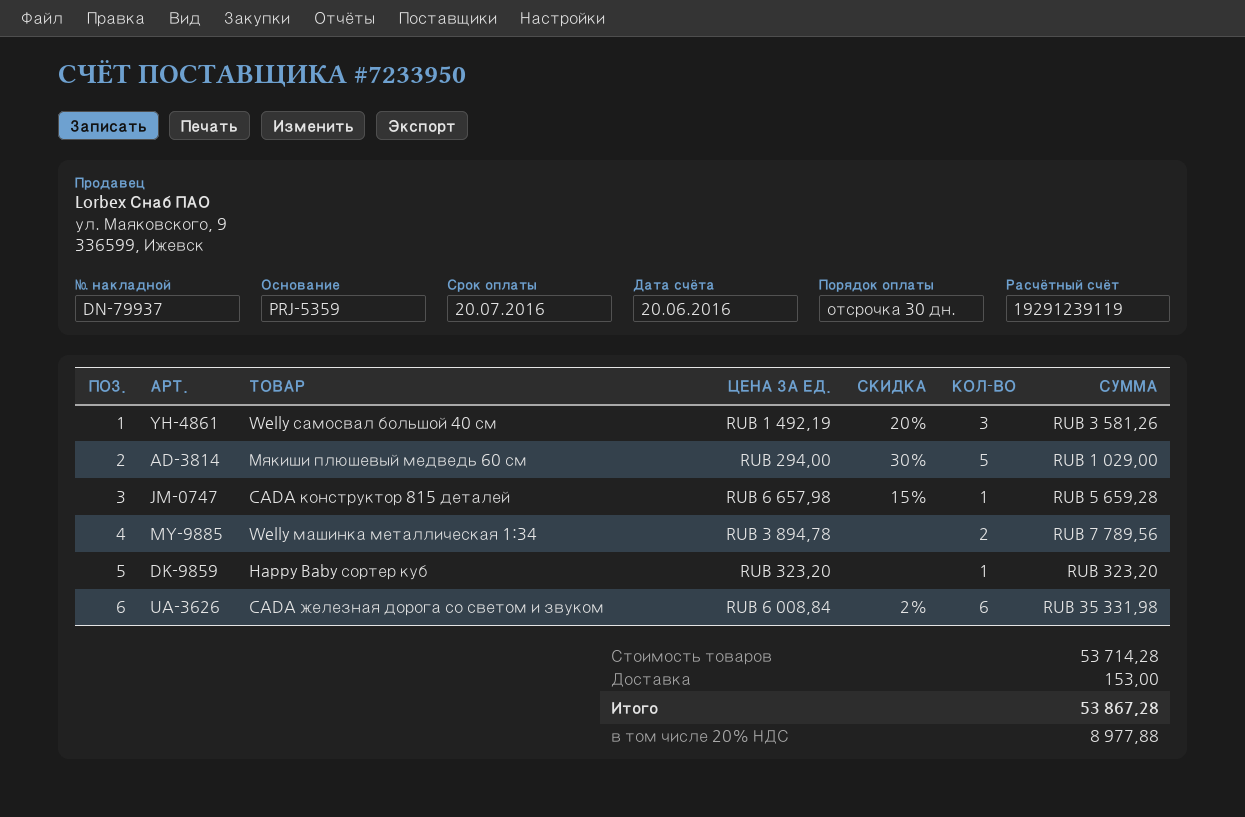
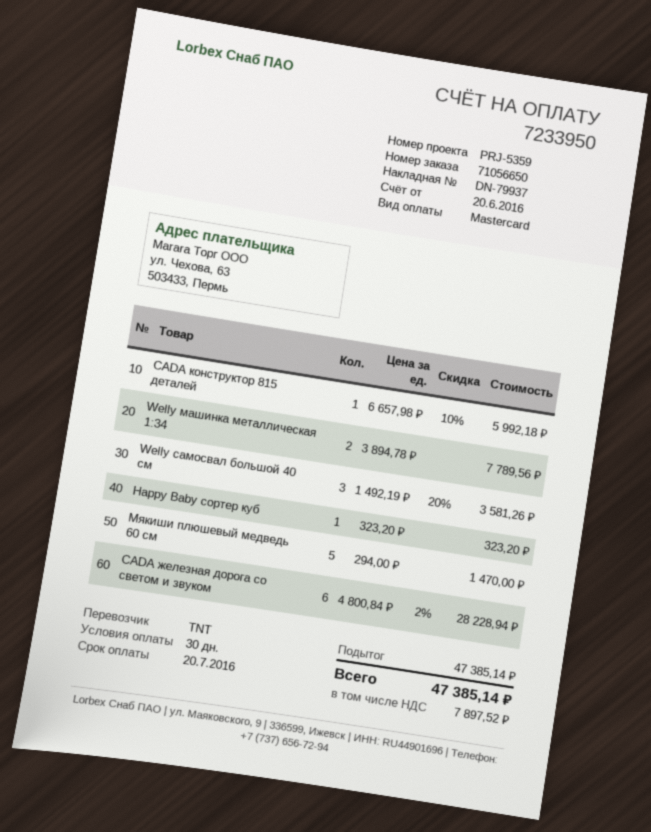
Мякиши плюшевый медведь 60 см: 5 x 294.00 - 30% = 1029.00 -> 5 x 294.00 = 1470.00
CADA конструктор 815 деталей: 1 x 6657.98 - 15% = 5659.28 -> 1 x 6657.98 - 10% = 5992.18
CADA железная дорога со светом и звуком: 6 x 6008.84 - 2% = 35331.98 -> 6 x 4800.84 - 2% = 28228.94
subtotal: 53714.28 -> 47385.14
shipping: 153.00 -> none
tax: 8977.88 -> 7897.52
total: 53867.28 -> 47385.14

